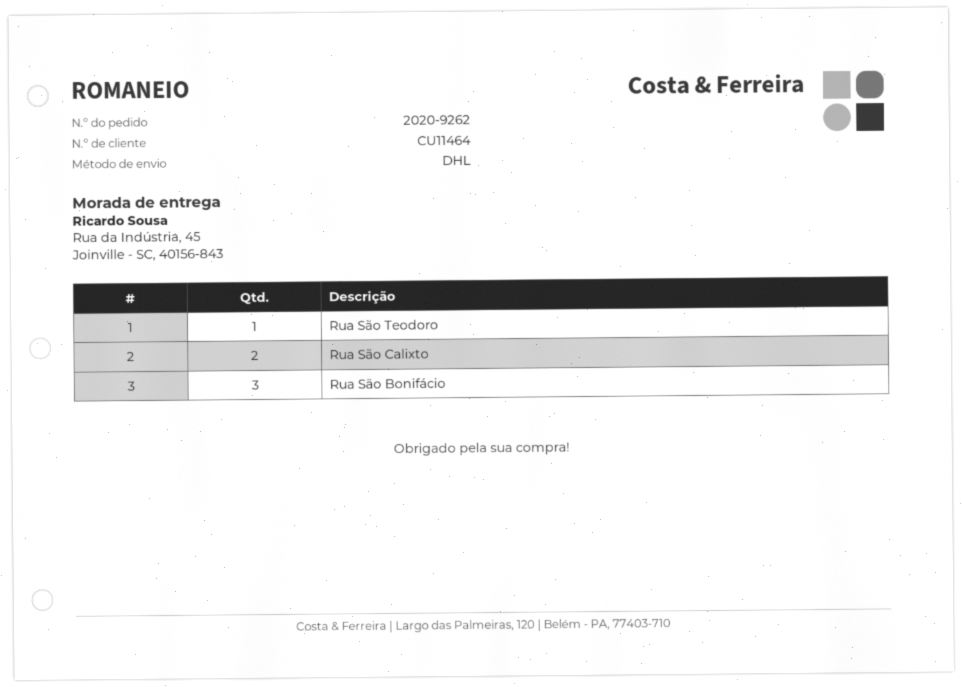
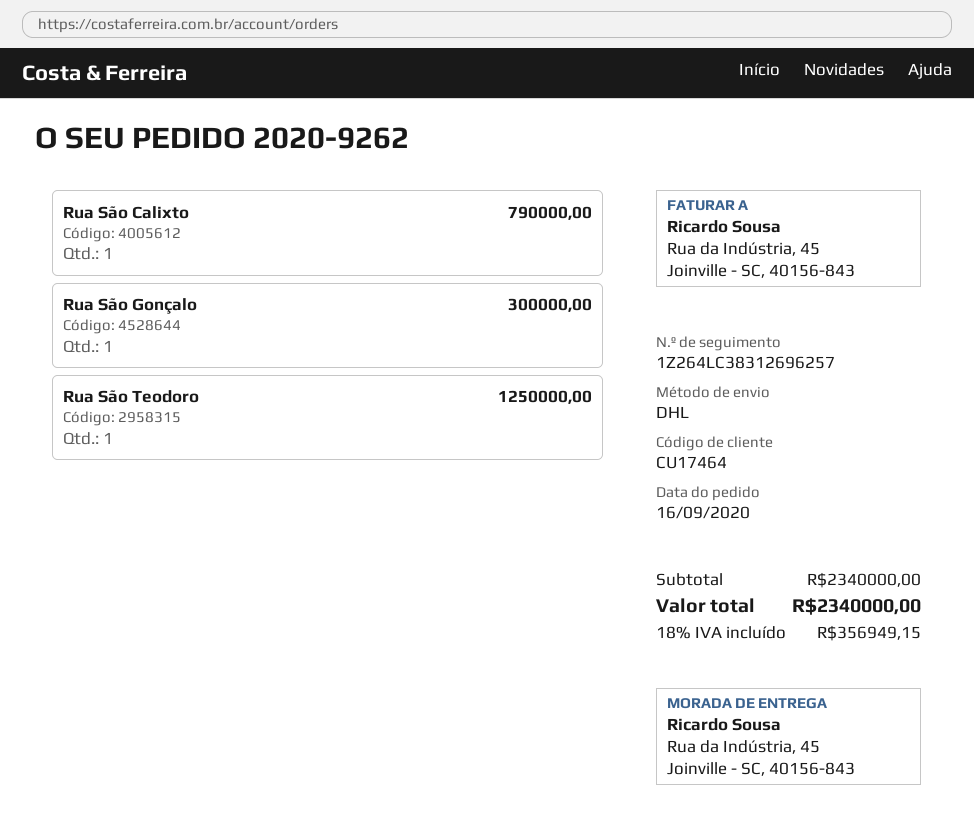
customer number: CU11464 -> CU17464
Rua São Calixto: 2 -> 1
Rua São Bonifácio: 3 -> none
Rua São Gonçalo: none -> 1

